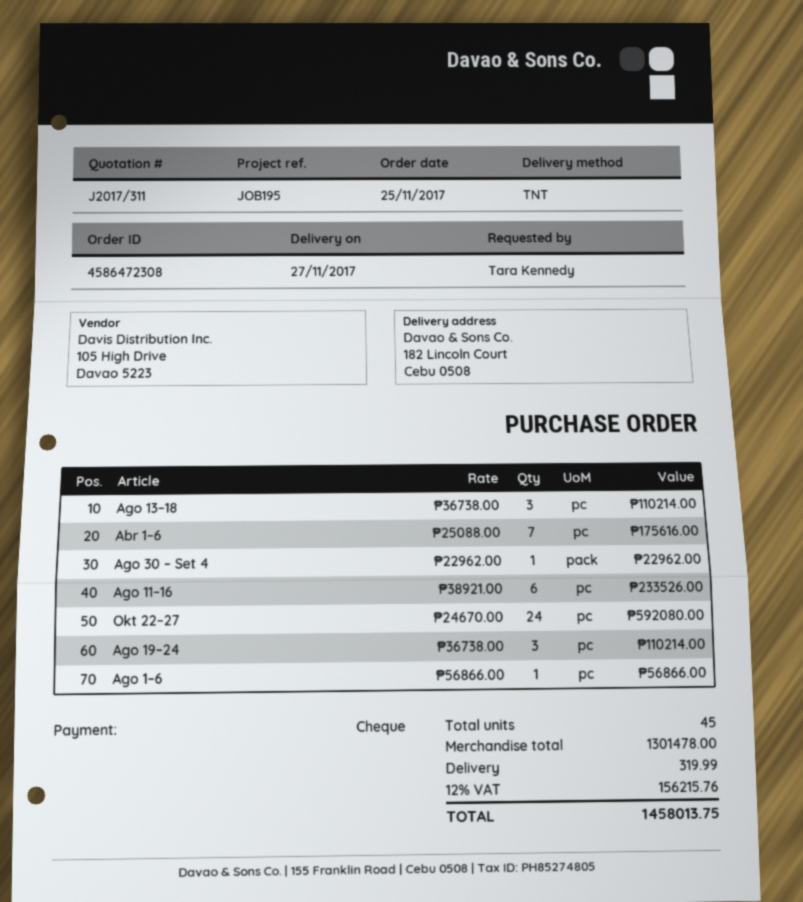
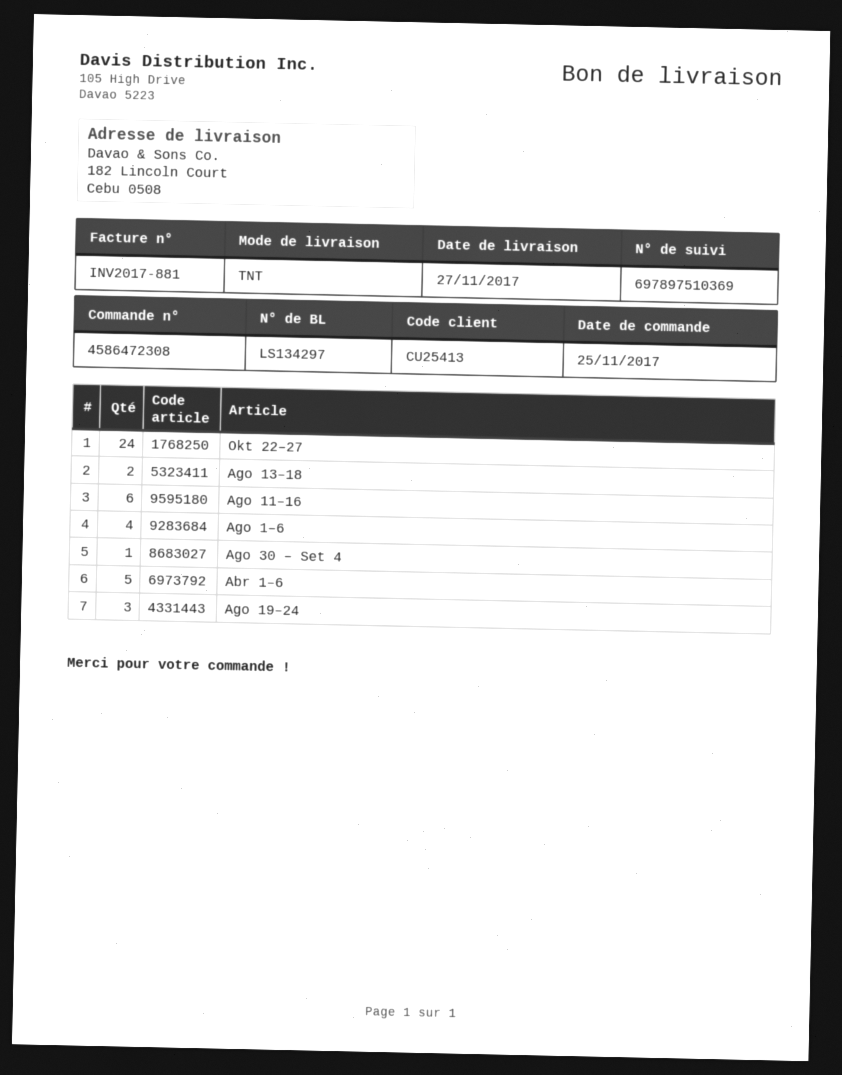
Ago 13–18: 3 -> 2
Abr 1–6: 7 -> 5
Ago 1–6: 1 -> 4

